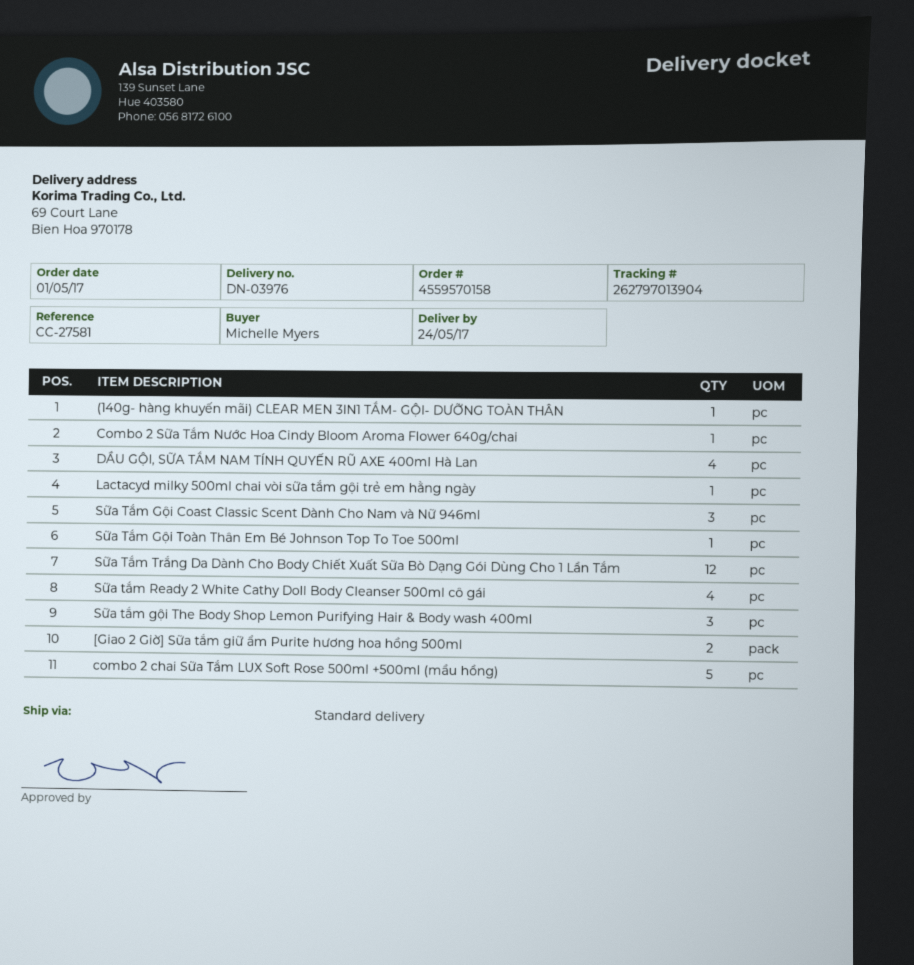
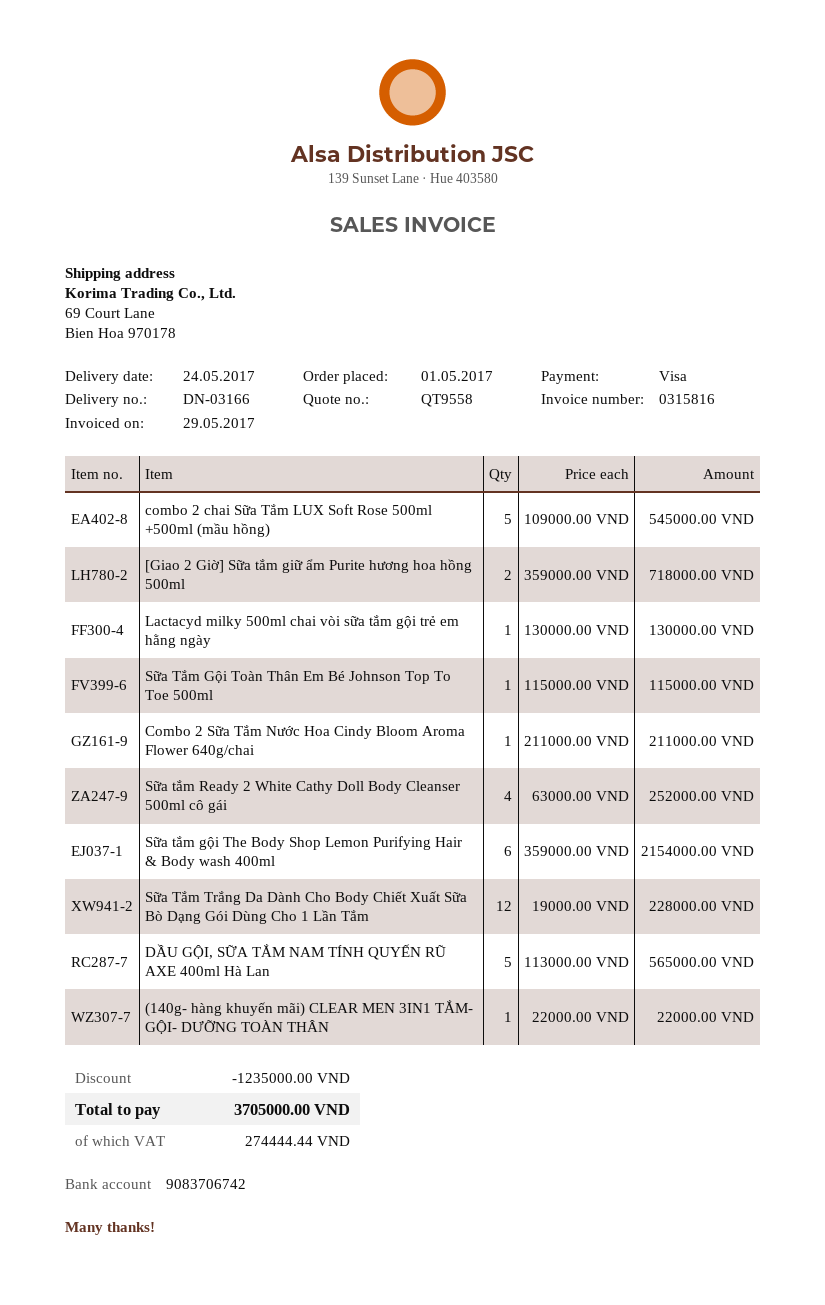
delivery note number: DN-03976 -> DN-03166
DẦU GỘI, SỮA TẮM NAM TÍNH QUYẾN RŨ AXE 400ml Hà Lan: 4 -> 5
Sữa Tắm Gội Coast Classic Scent Dành Cho Nam và Nữ 946ml: 3 -> none
Sữa tắm gội The Body Shop Lemon Purifying Hair & Body wash 400ml: 3 -> 6

